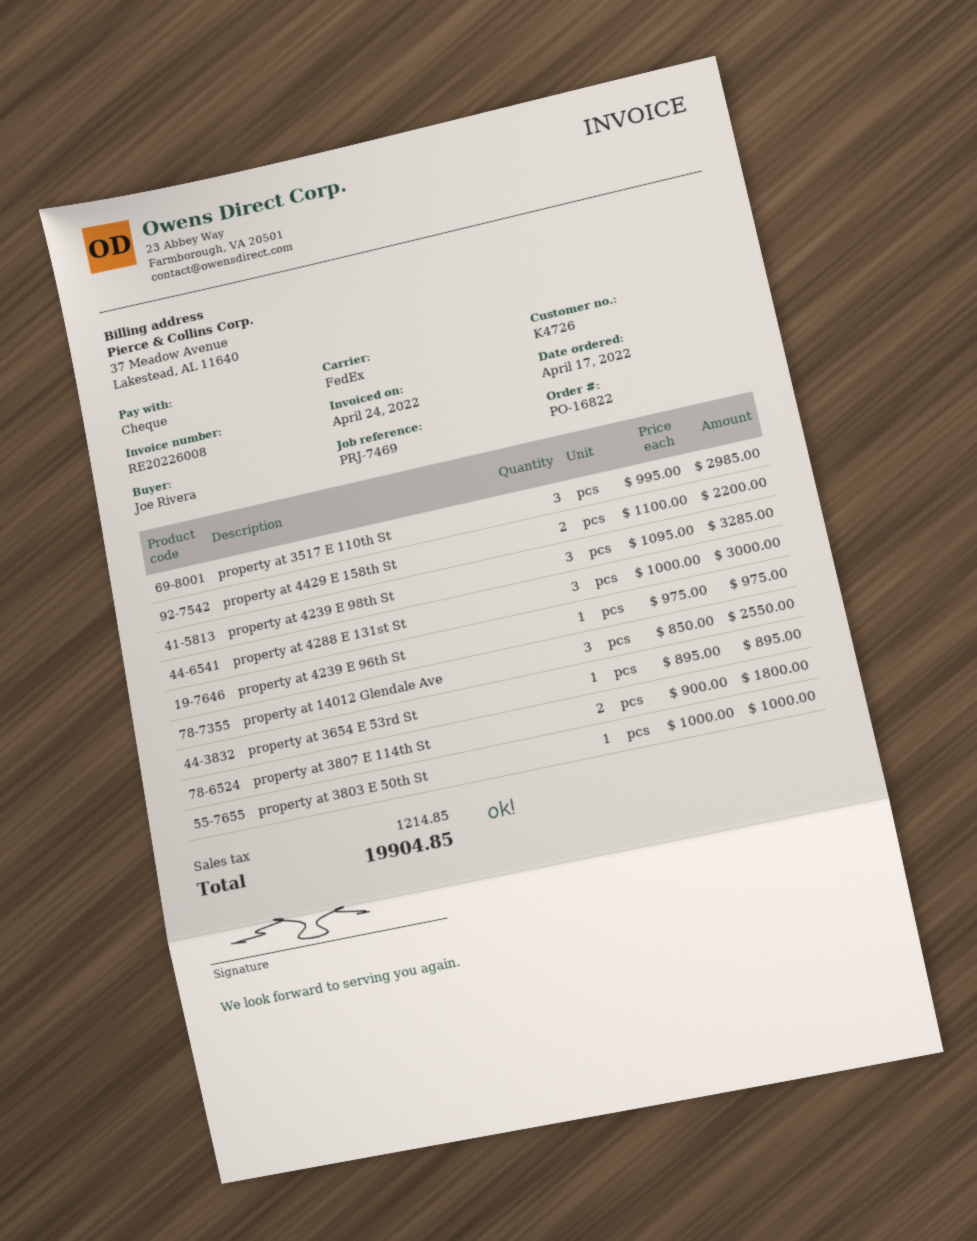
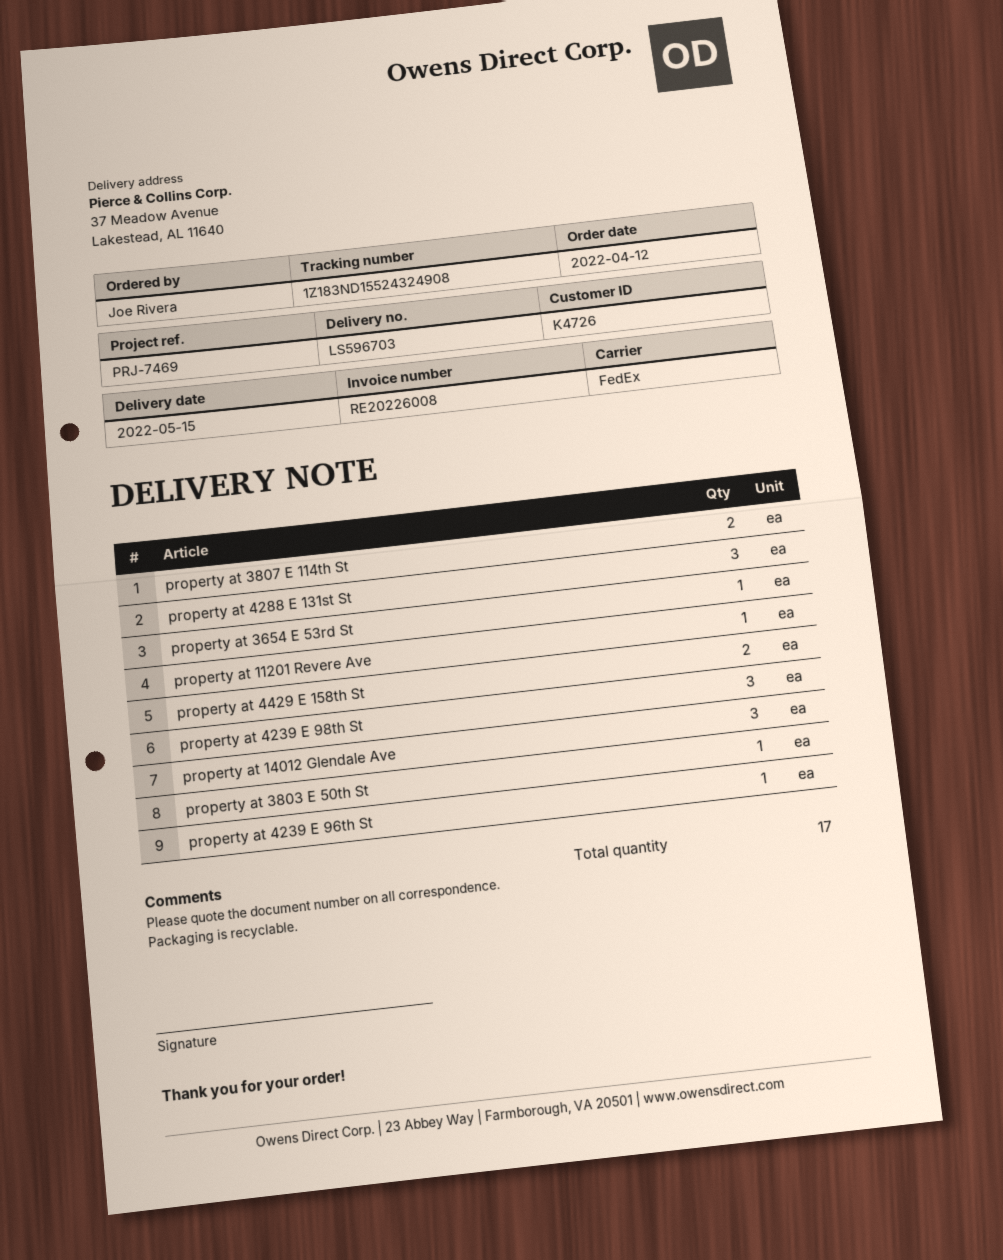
order date: 2022-04-17 -> 2022-04-12
property at 3517 E 110th St: 3 -> none
property at 11201 Revere Ave: none -> 1

